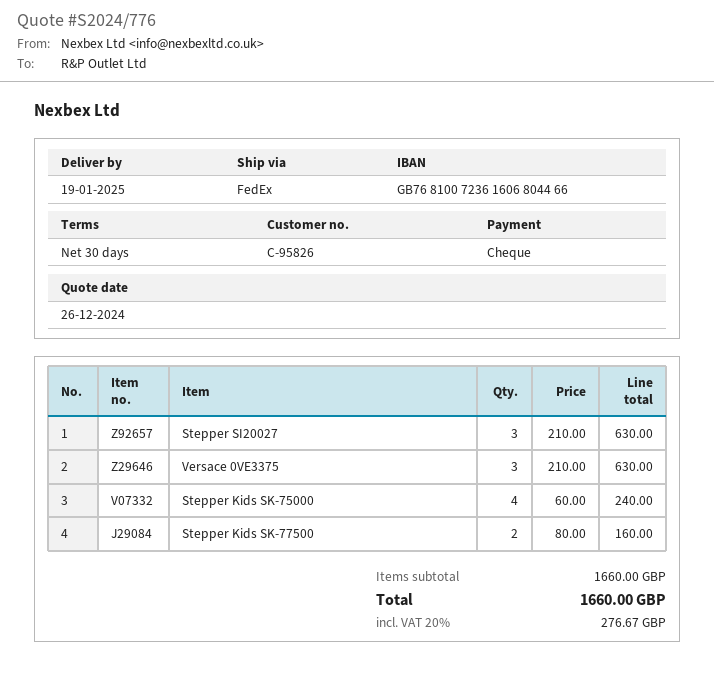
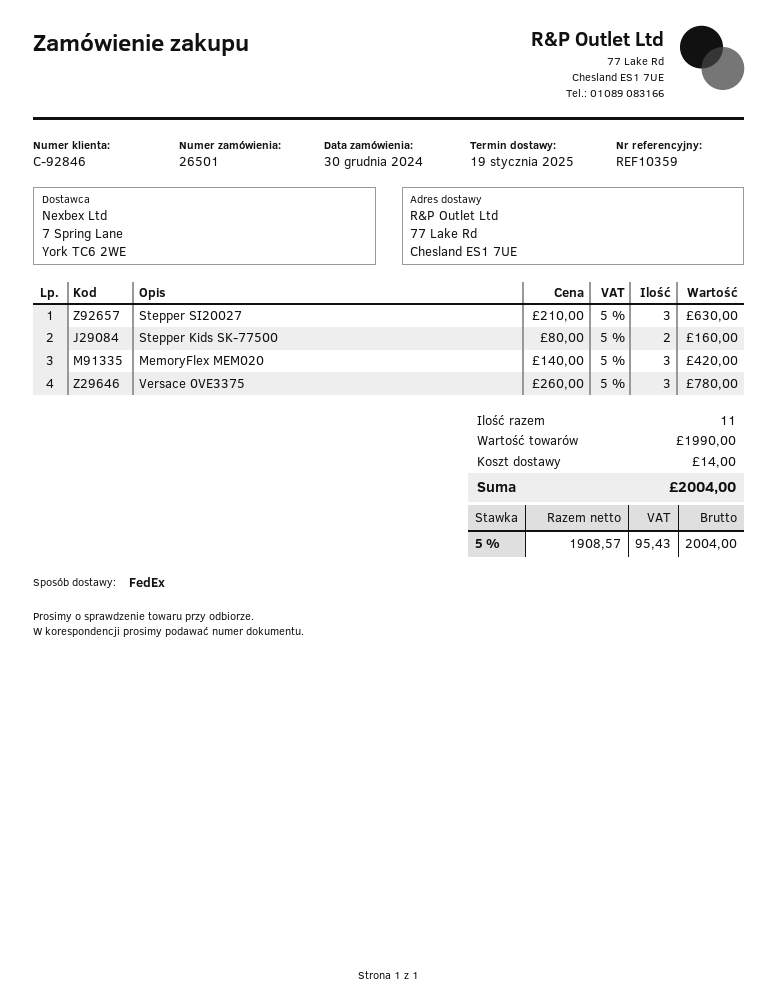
customer number: C-95826 -> C-92846
Versace 0VE3375: 3 x 210.00 = 630.00 -> 3 x 260.00 = 780.00
Stepper Kids SK-75000: 4 x 60.00 = 240.00 -> none
MemoryFlex MEM020: none -> 3 x 140.00 = 420.00
subtotal: 1660.00 -> 1990.00
shipping: none -> 14.00
tax: 20% = 276.67 -> 5% = 95.43
total: 1660.00 -> 2004.00

